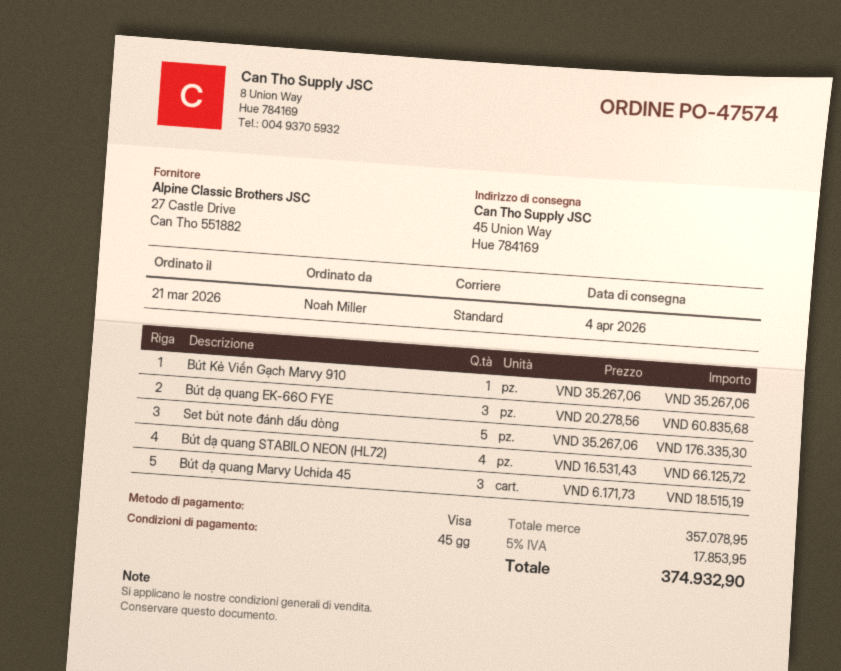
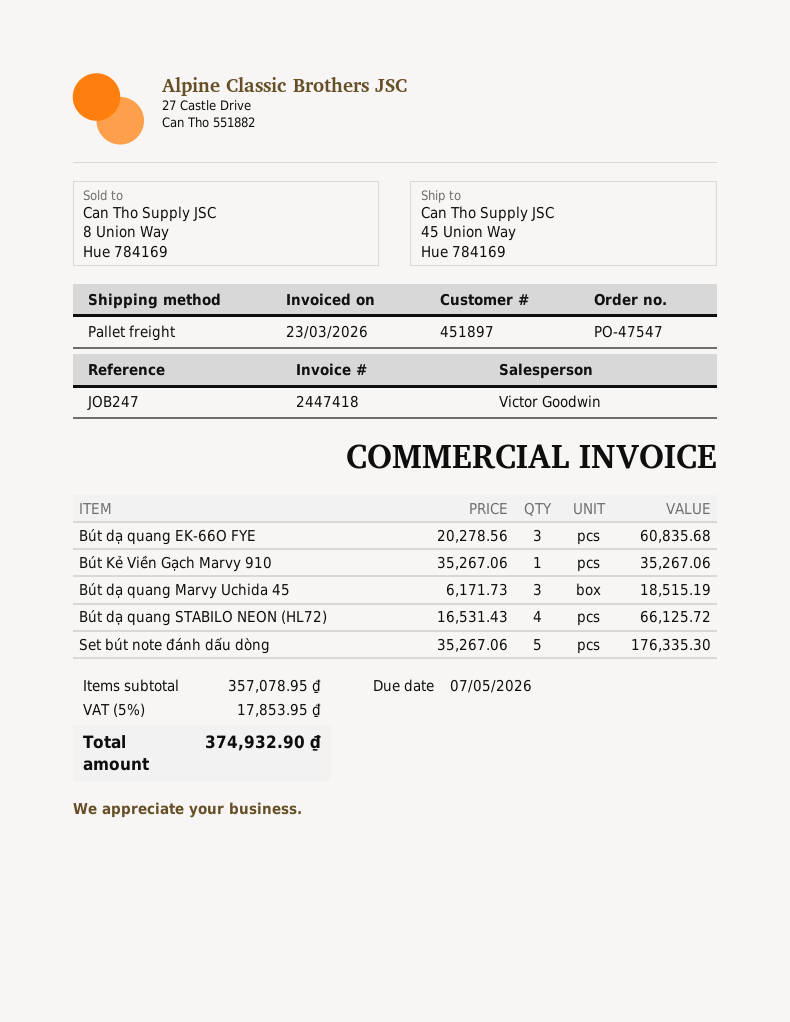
order number: PO-47574 -> PO-47547
shipping method: standard -> pallet freight

